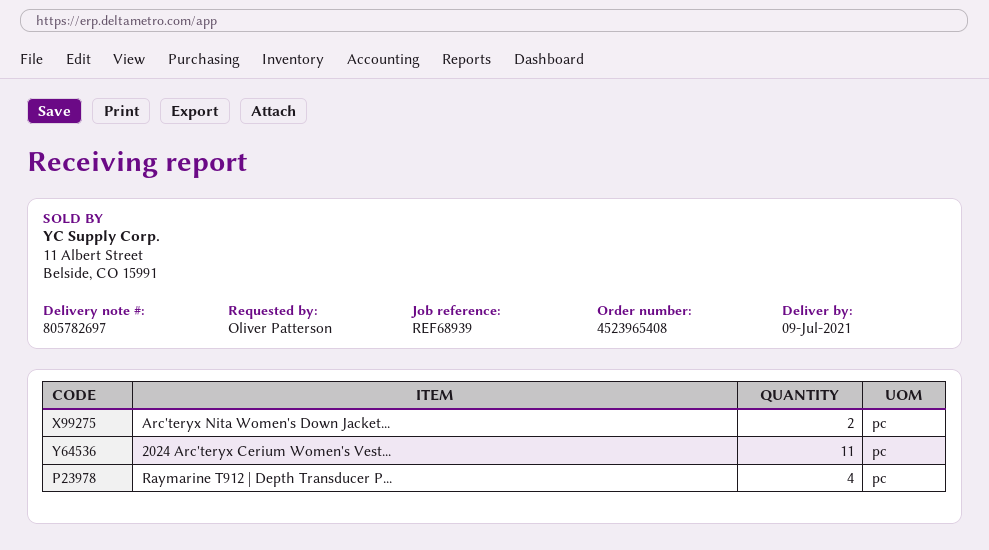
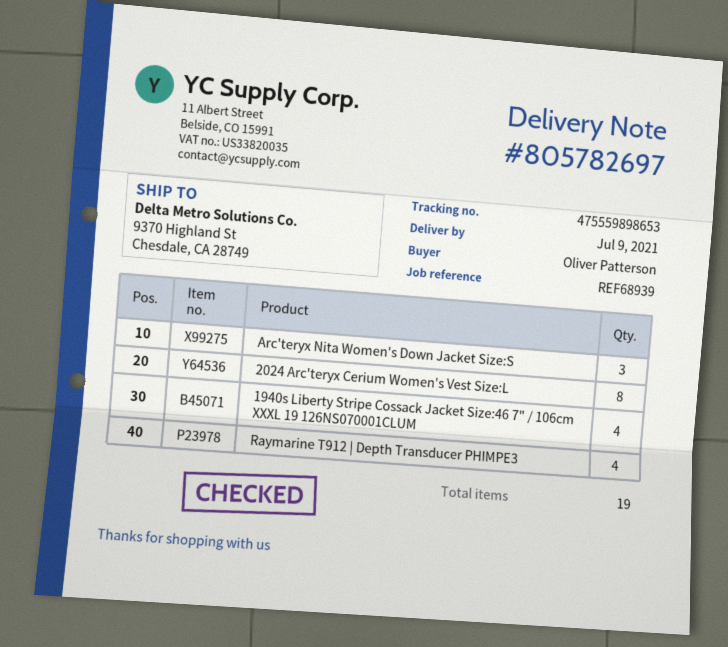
Arc'teryx Nita Women's Down Jacket...: 2 -> 3
2024 Arc'teryx Cerium Women's Vest...: 11 -> 8
1940s Liberty Stripe Cossack Jacket Size:46 7" / 106cm XXXL 19 126NS070001CLUM: none -> 4

